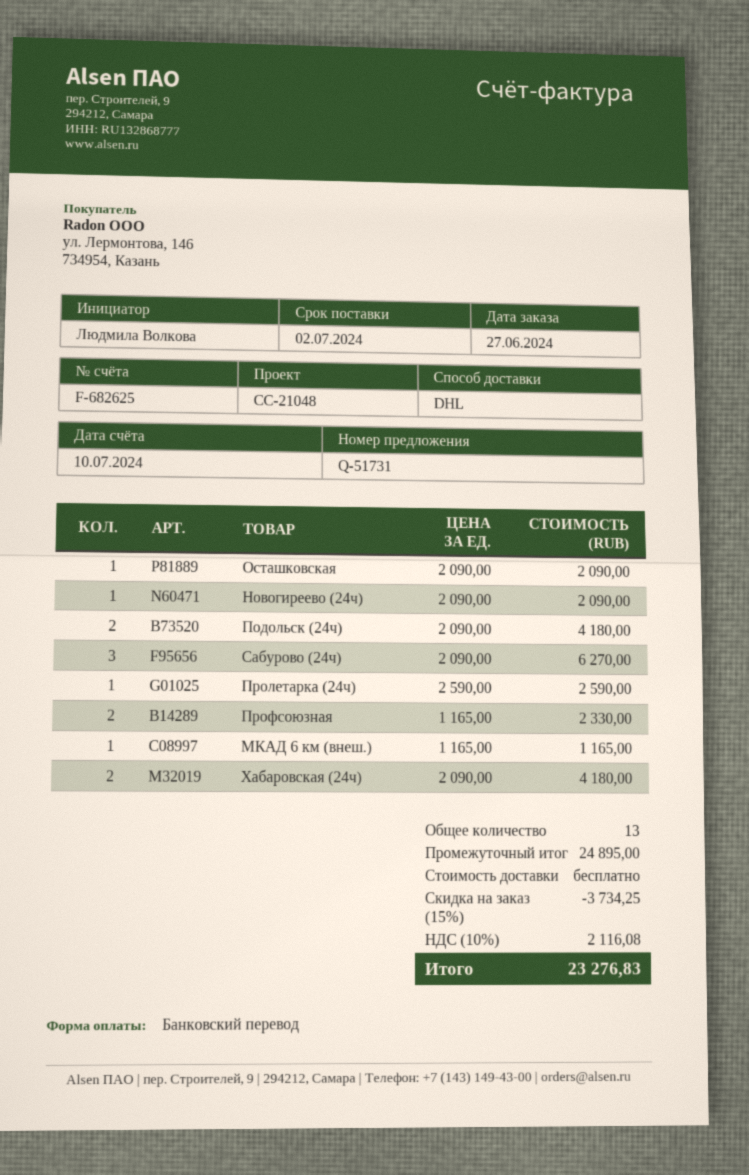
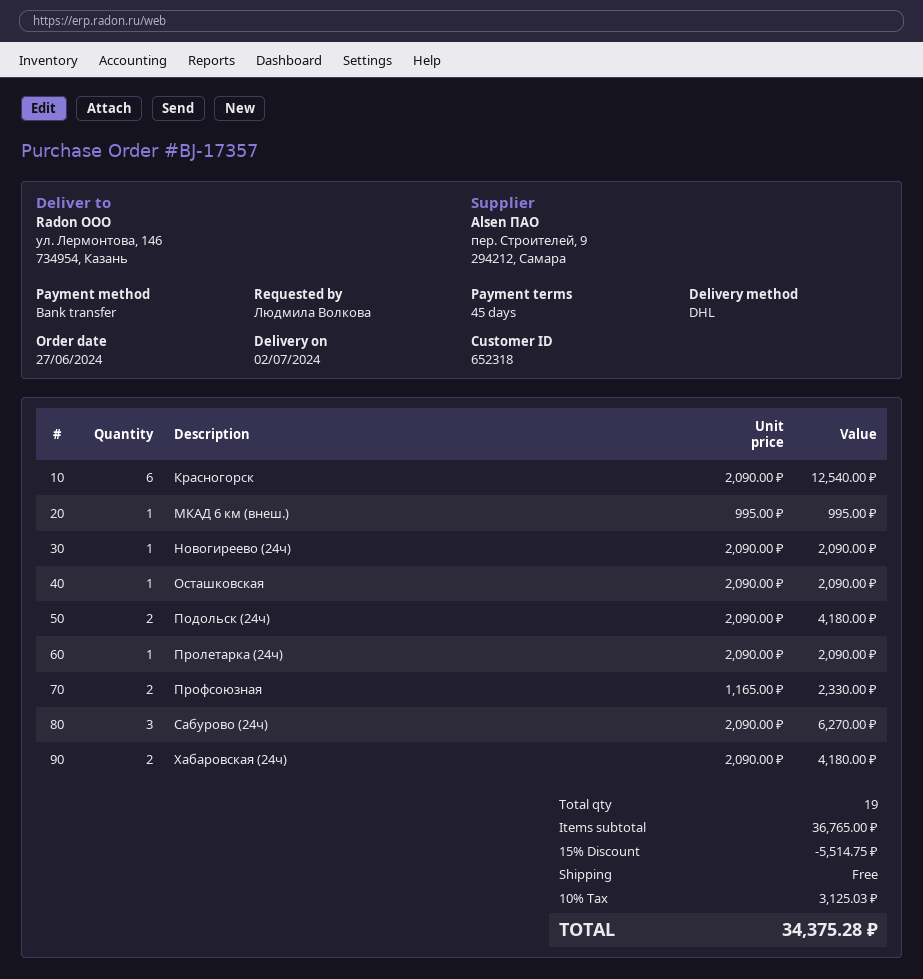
Пролетарка (24ч): 1 x 2590.00 = 2590.00 -> 1 x 2090.00 = 2090.00
МКАД 6 км (внеш.): 1 x 1165.00 = 1165.00 -> 1 x 995.00 = 995.00
Красногорск: none -> 6 x 2090.00 = 12540.00
total quantity: 13 -> 19
subtotal: 24895.00 -> 36765.00
discount: 15% = 3734.25 -> 15% = 5514.75
tax: 10% = 2116.08 -> 10% = 3125.03
total: 23276.83 -> 34375.28

